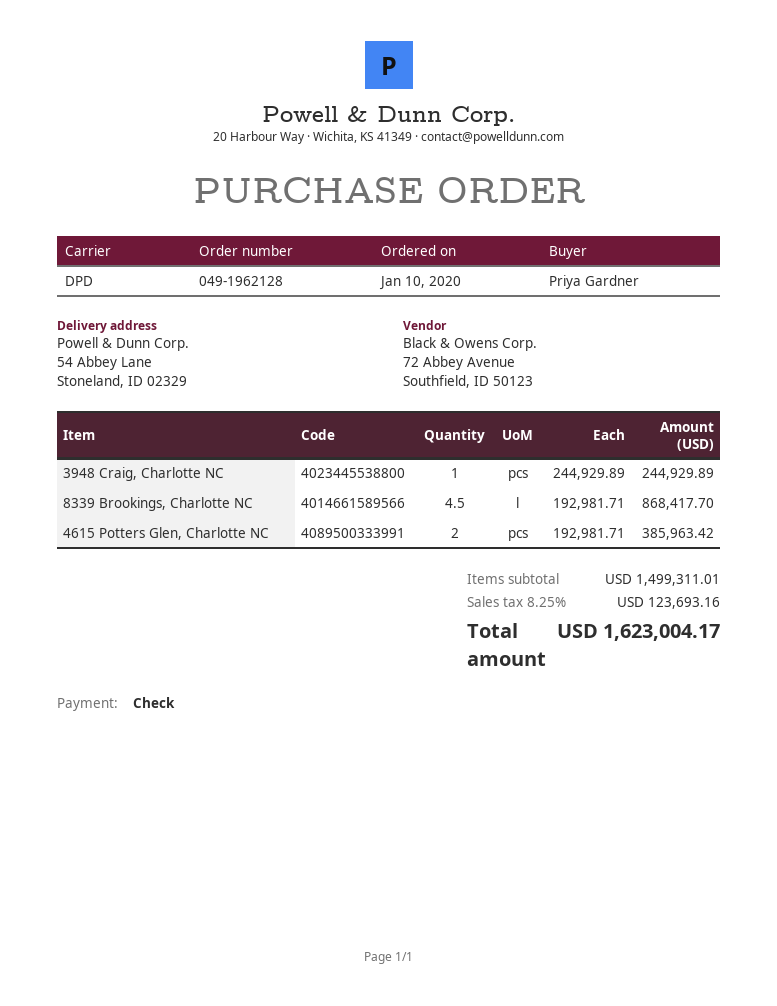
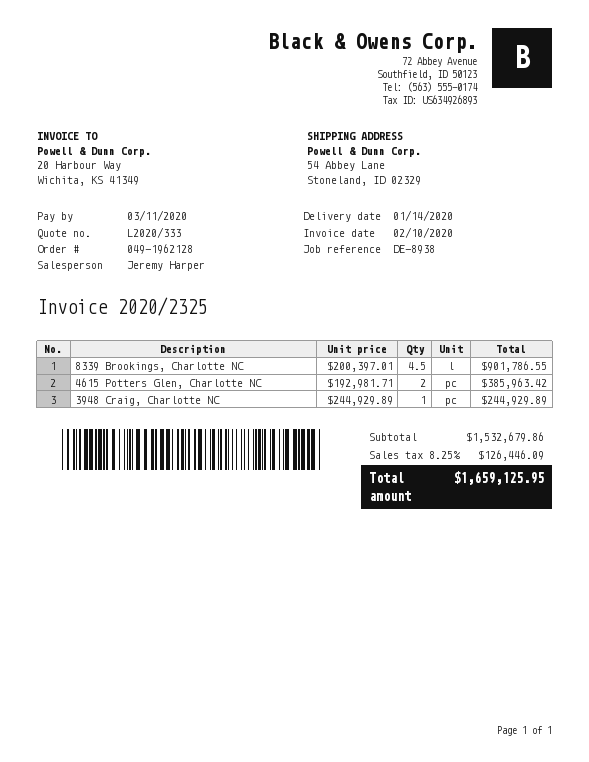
8339 Brookings, Charlotte NC: 4.5 x 192981.71 = 868417.70 -> 4.5 x 200397.01 = 901786.55
subtotal: 1499311.01 -> 1532679.86
tax: 8.25% = 123693.16 -> 8.25% = 126446.09
total: 1623004.17 -> 1659125.95

